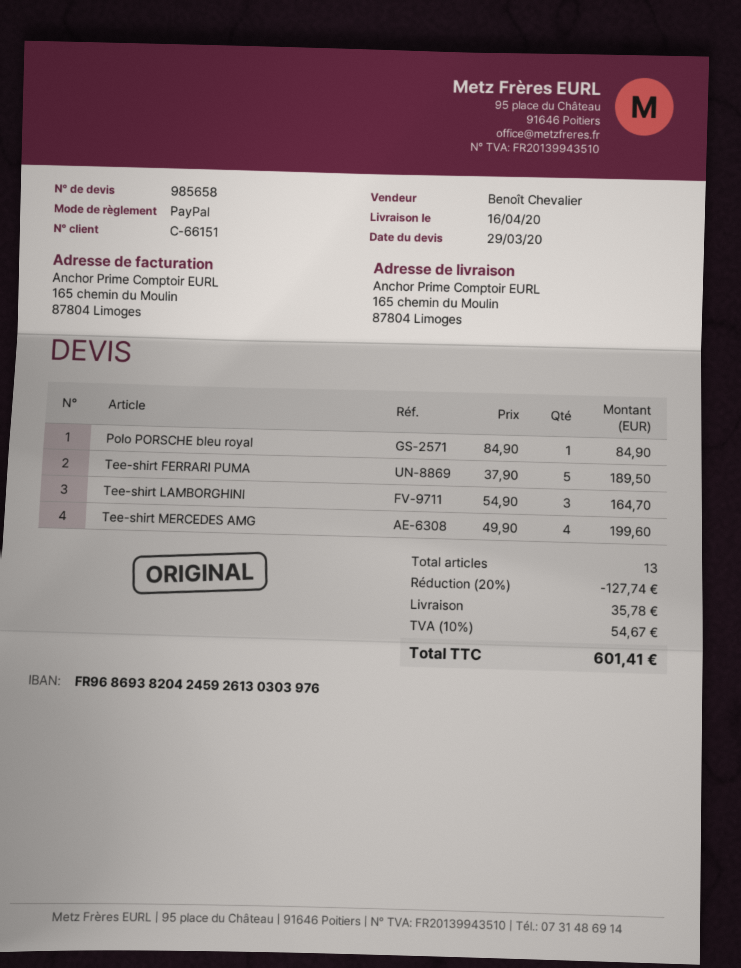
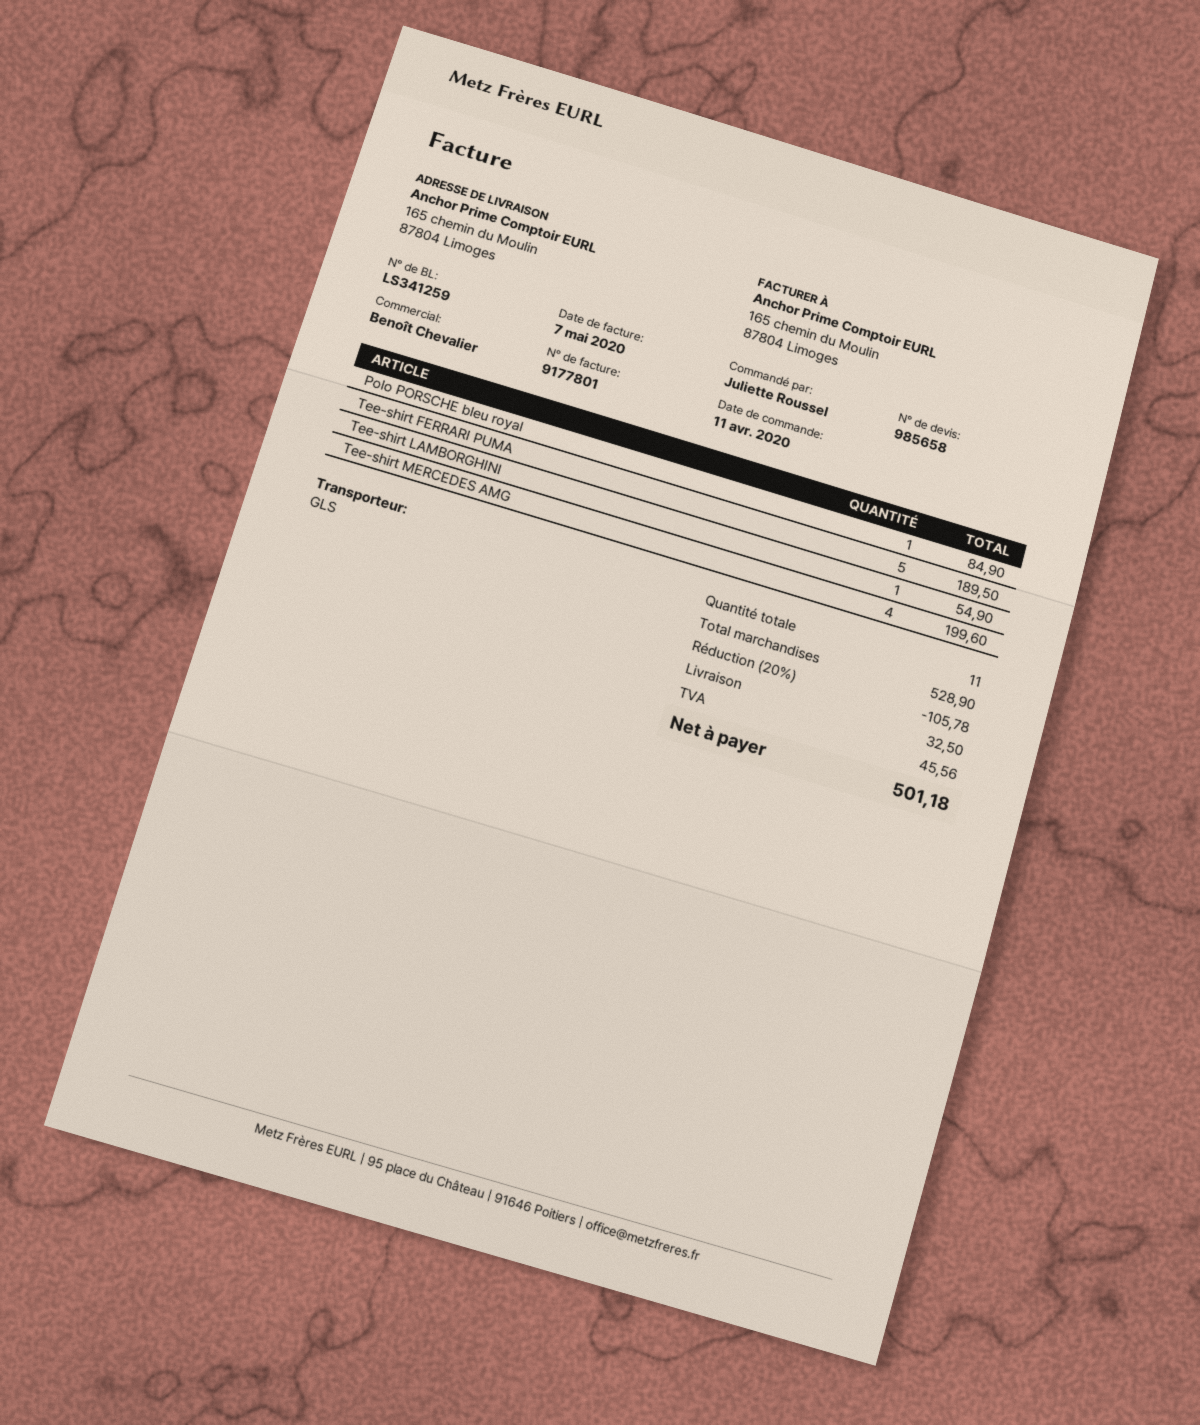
Tee-shirt LAMBORGHINI: 3 for 164.70 -> 1 for 54.90
total quantity: 13 -> 11
discount: 20% = 127.74 -> 20% = 105.78
shipping: 35.78 -> 32.50
tax: 54.67 -> 45.56
total: 601.41 -> 501.18

